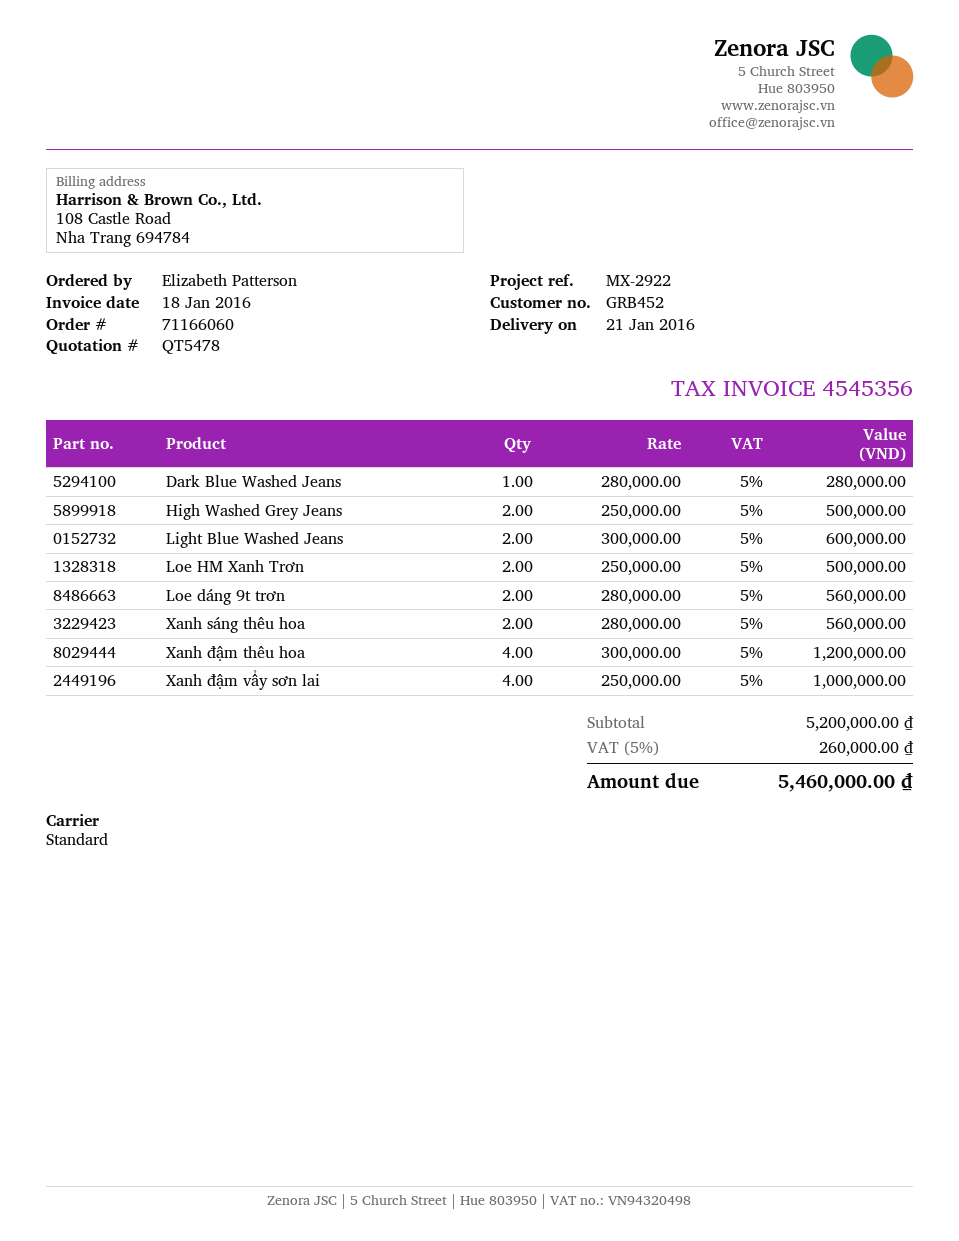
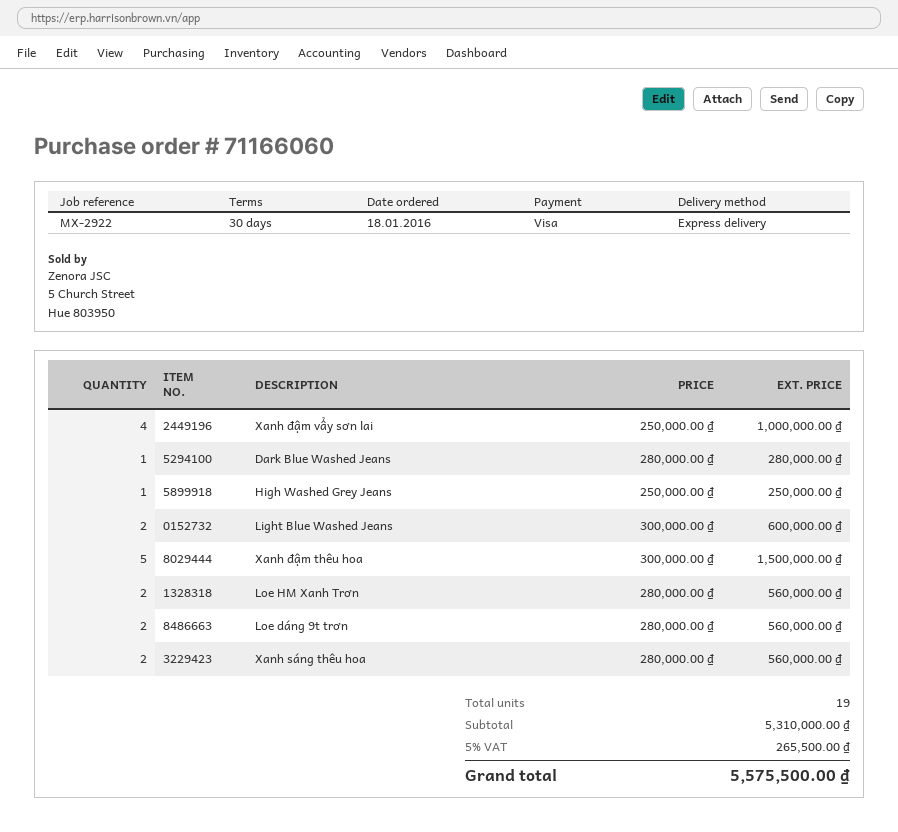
shipping method: standard -> express
High Washed Grey Jeans: 2 x 250000.00 = 500000.00 -> 1 x 250000.00 = 250000.00
Loe HM Xanh Trơn: 2 x 250000.00 = 500000.00 -> 2 x 280000.00 = 560000.00
Xanh đậm thêu hoa: 4 x 300000.00 = 1200000.00 -> 5 x 300000.00 = 1500000.00
subtotal: 5200000.00 -> 5310000.00
tax: 5% = 260000.00 -> 5% = 265500.00
total: 5460000.00 -> 5575500.00

